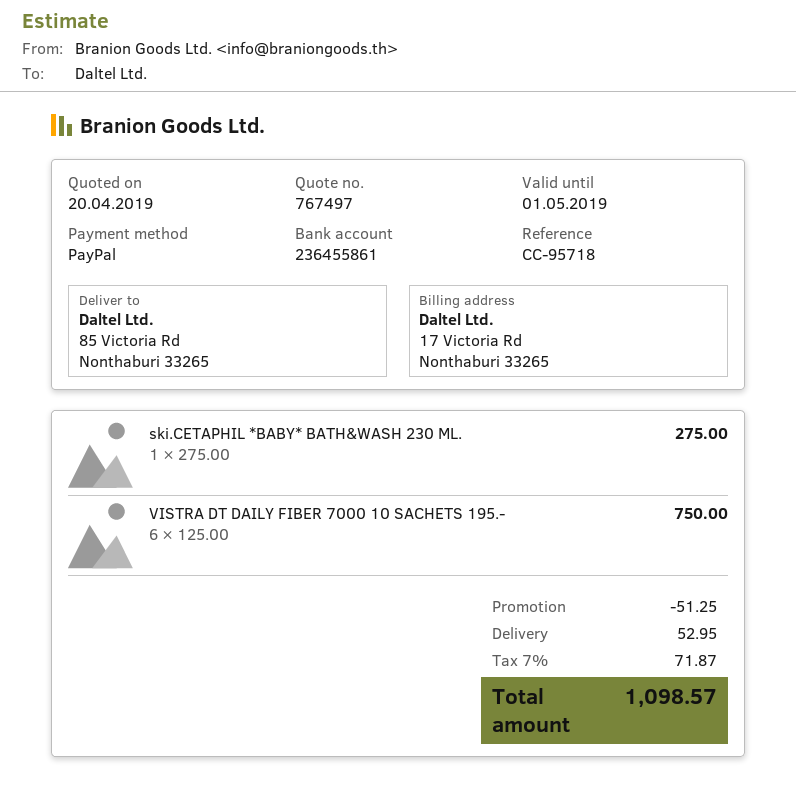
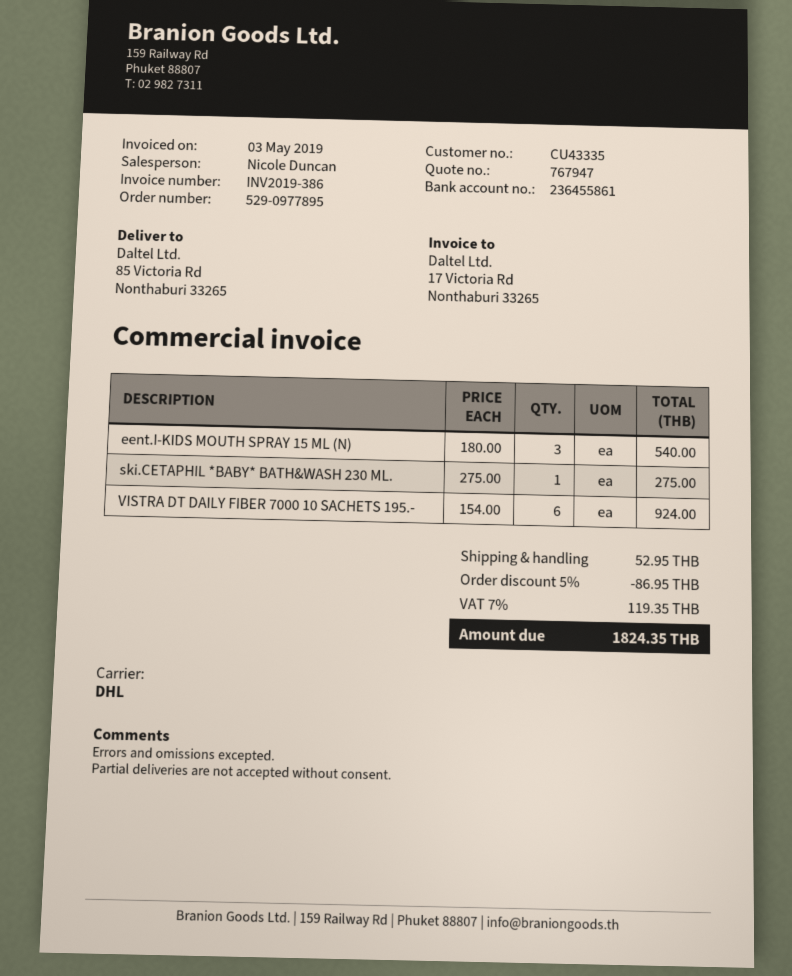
quote number: 767497 -> 767947
VISTRA DT DAILY FIBER 7000 10 SACHETS 195.-: 6 x 125.00 = 750.00 -> 6 x 154.00 = 924.00
eent.I-KIDS MOUTH SPRAY 15 ML (N): none -> 3 x 180.00 = 540.00
discount: 51.25 -> 86.95
tax: 7% = 71.87 -> 7% = 119.35
total: 1098.57 -> 1824.35

